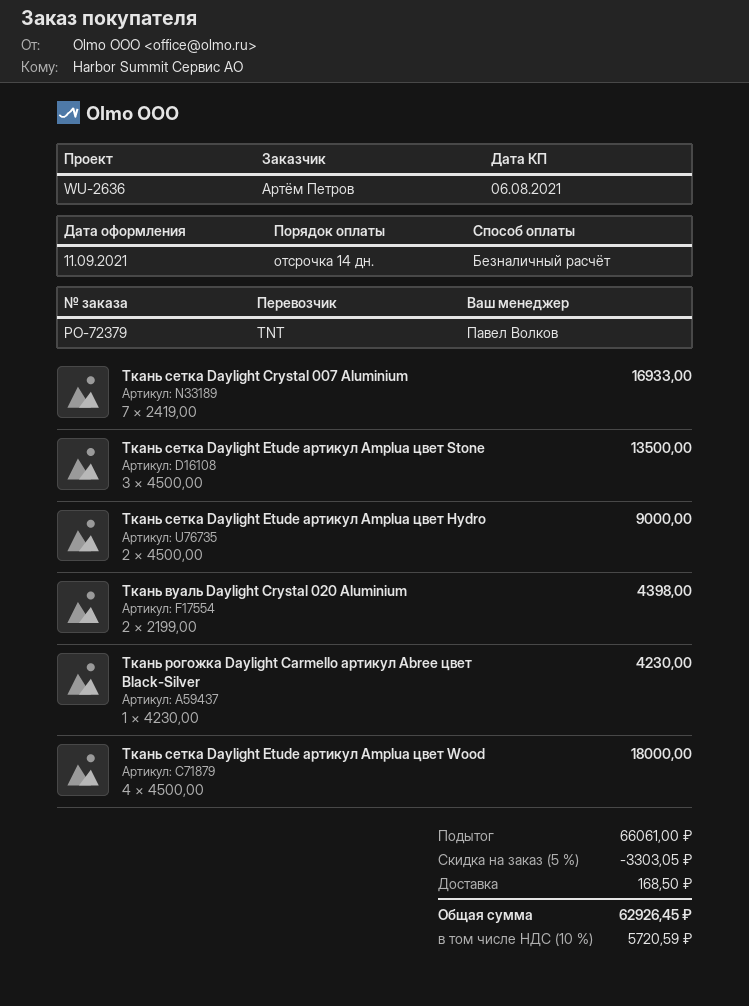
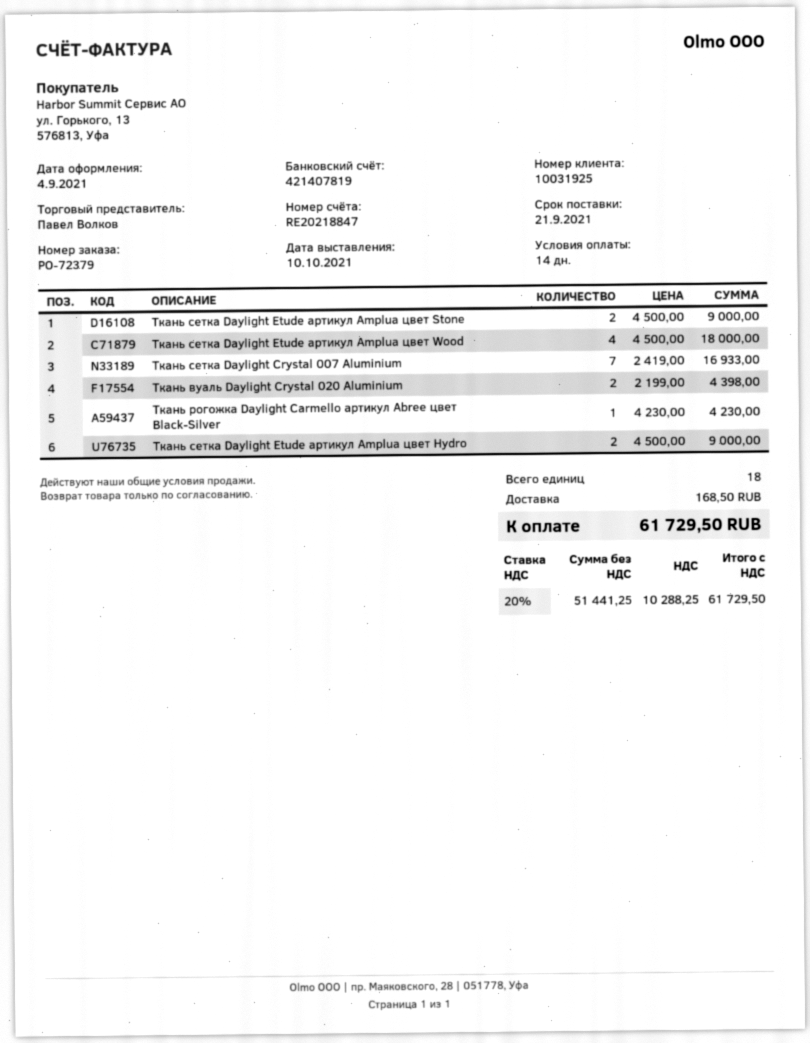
order date: 2021-09-11 -> 2021-09-04
Ткань сетка Daylight Etude артикул Amplua цвет Stone: 3 x 4500.00 = 13500.00 -> 2 x 4500.00 = 9000.00
discount: 5% = 3303.05 -> none
tax: 10% = 5720.59 -> 20% = 10288.25
total: 62926.45 -> 61729.50

